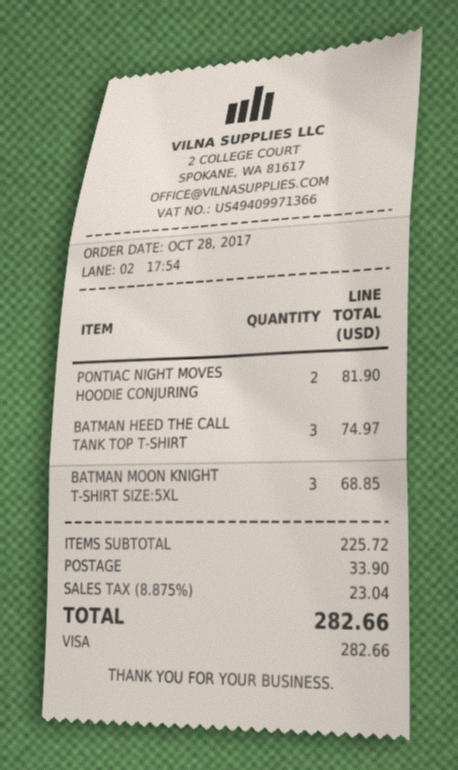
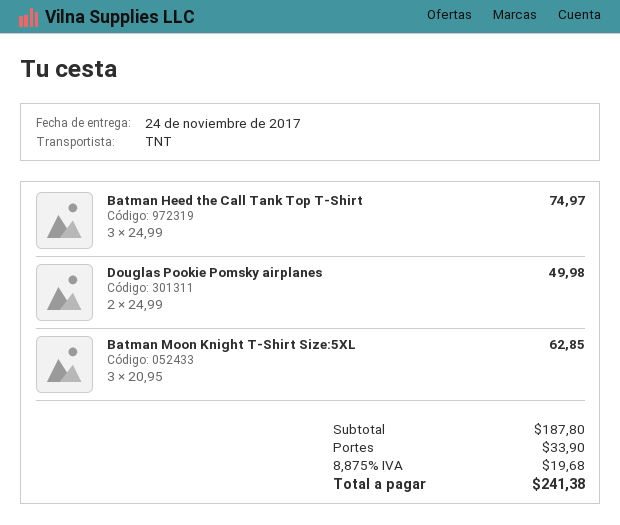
PONTIAC NIGHT MOVES HOODIE CONJURING: 2 for 81.90 -> none
BATMAN MOON KNIGHT T-SHIRT SIZE:5XL: 3 for 68.85 -> 3 for 62.85
Douglas Pookie Pomsky airplanes: none -> 2 for 49.98
subtotal: 225.72 -> 187.80
tax: 8.875% = 23.04 -> 8.875% = 19.68
total: 282.66 -> 241.38

